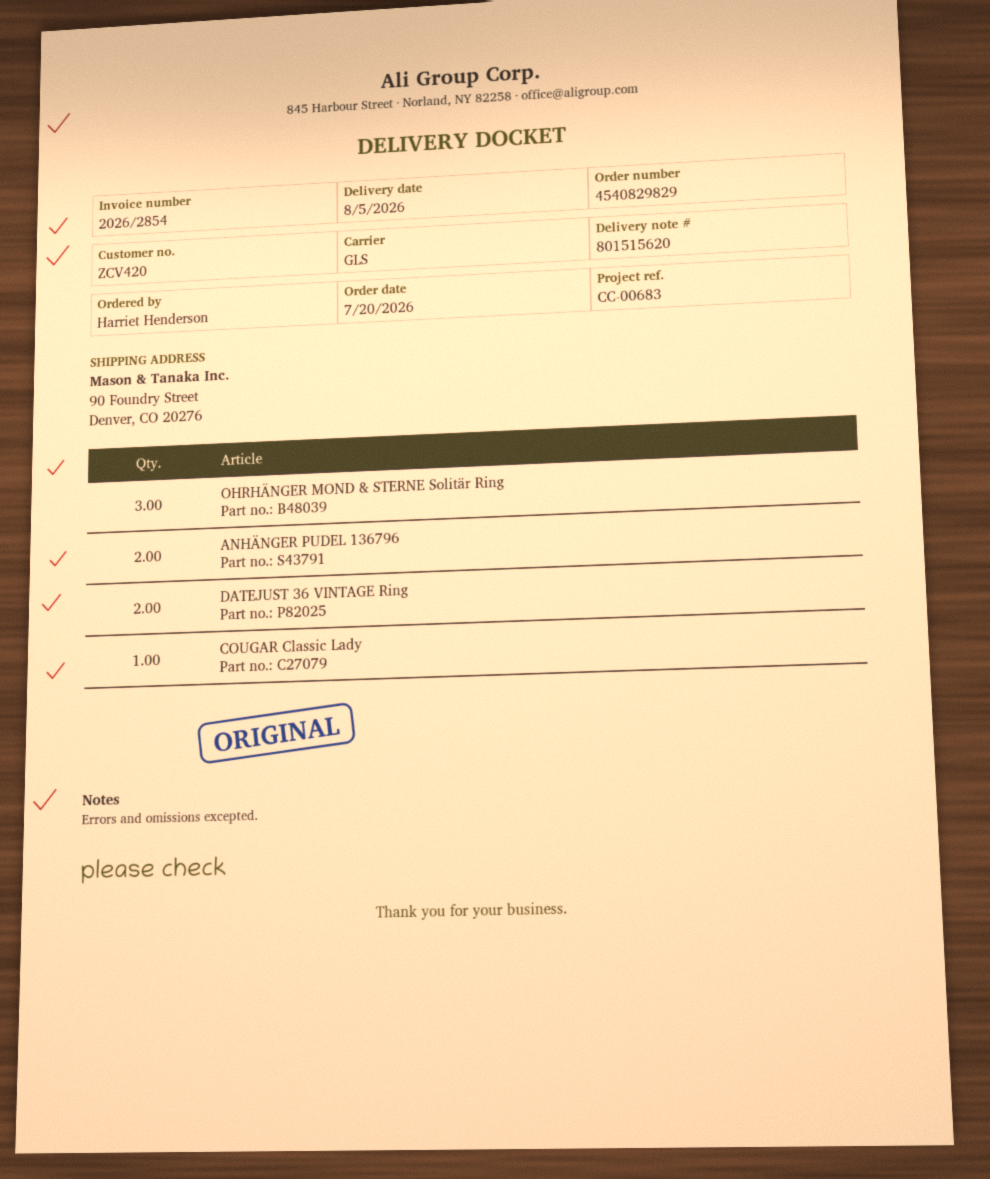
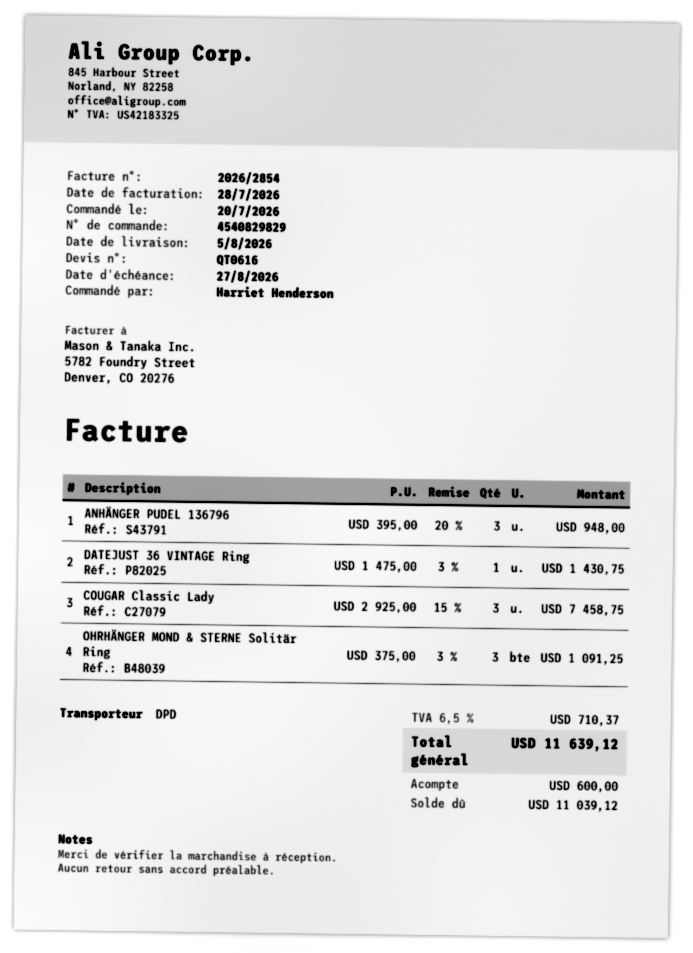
shipping method: GLS -> DPD
ANHÄNGER PUDEL 136796: 2 -> 3
DATEJUST 36 VINTAGE Ring: 2 -> 1
COUGAR Classic Lady: 1 -> 3

